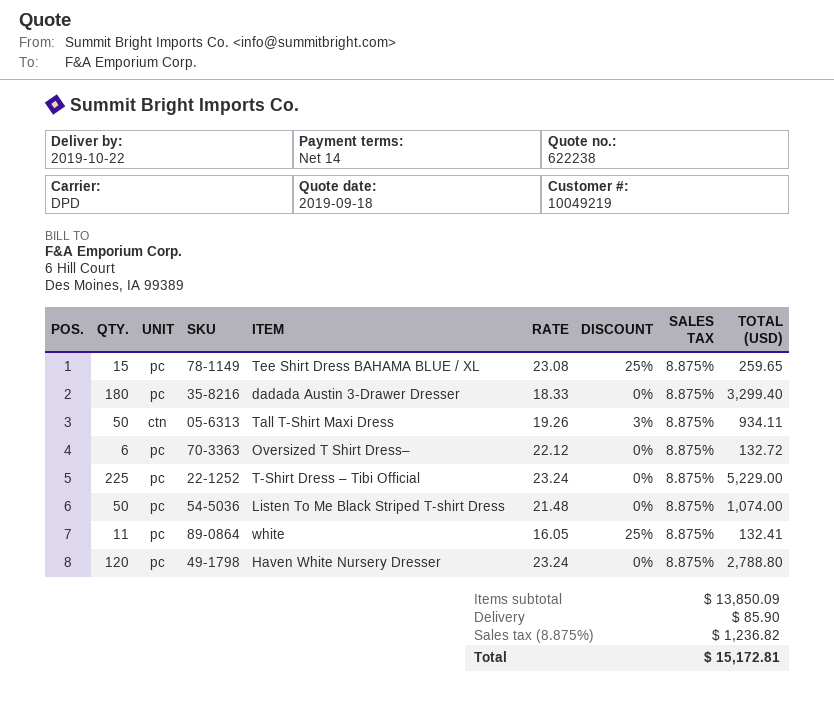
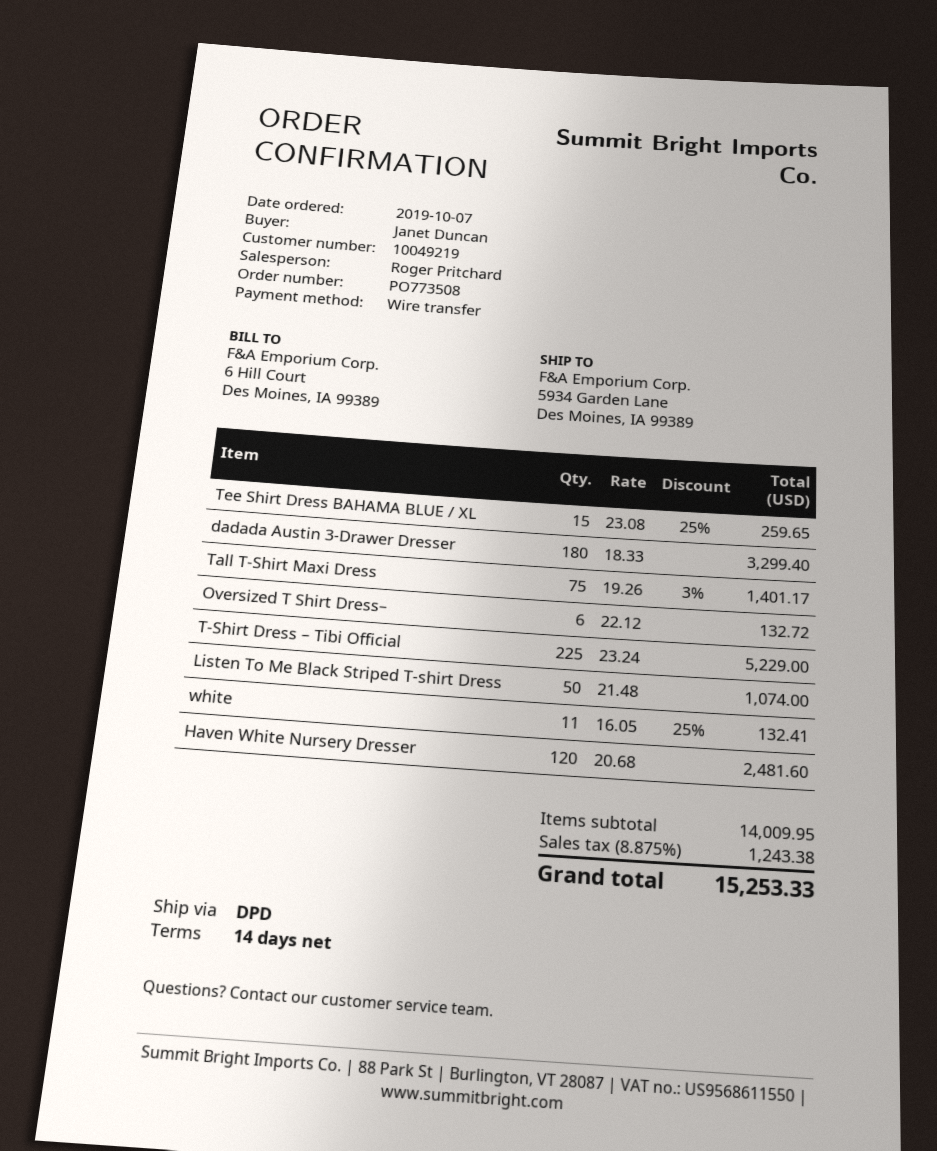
Tall T-Shirt Maxi Dress: 50 x 19.26 - 3% = 934.11 -> 75 x 19.26 - 3% = 1401.17
Haven White Nursery Dresser: 120 x 23.24 = 2788.80 -> 120 x 20.68 = 2481.60
subtotal: 13850.09 -> 14009.95
shipping: 85.90 -> none
tax: 8.875% = 1236.82 -> 8.875% = 1243.38
total: 15172.81 -> 15253.33

